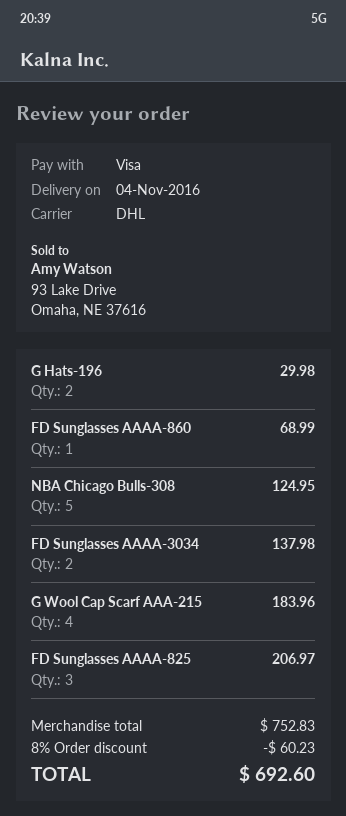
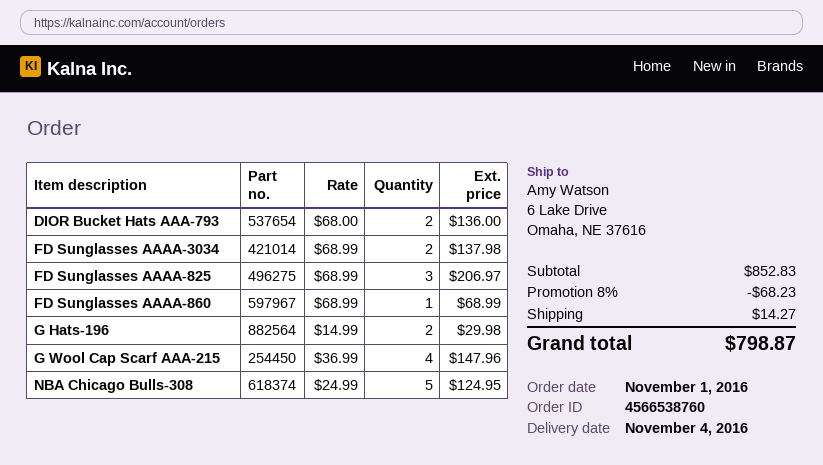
G Wool Cap Scarf AAA-215: 4 for 183.96 -> 4 for 147.96
DIOR Bucket Hats AAA-793: none -> 2 for 136.00
subtotal: 752.83 -> 852.83
discount: 8% = 60.23 -> 8% = 68.23
shipping: none -> 14.27
total: 692.60 -> 798.87

